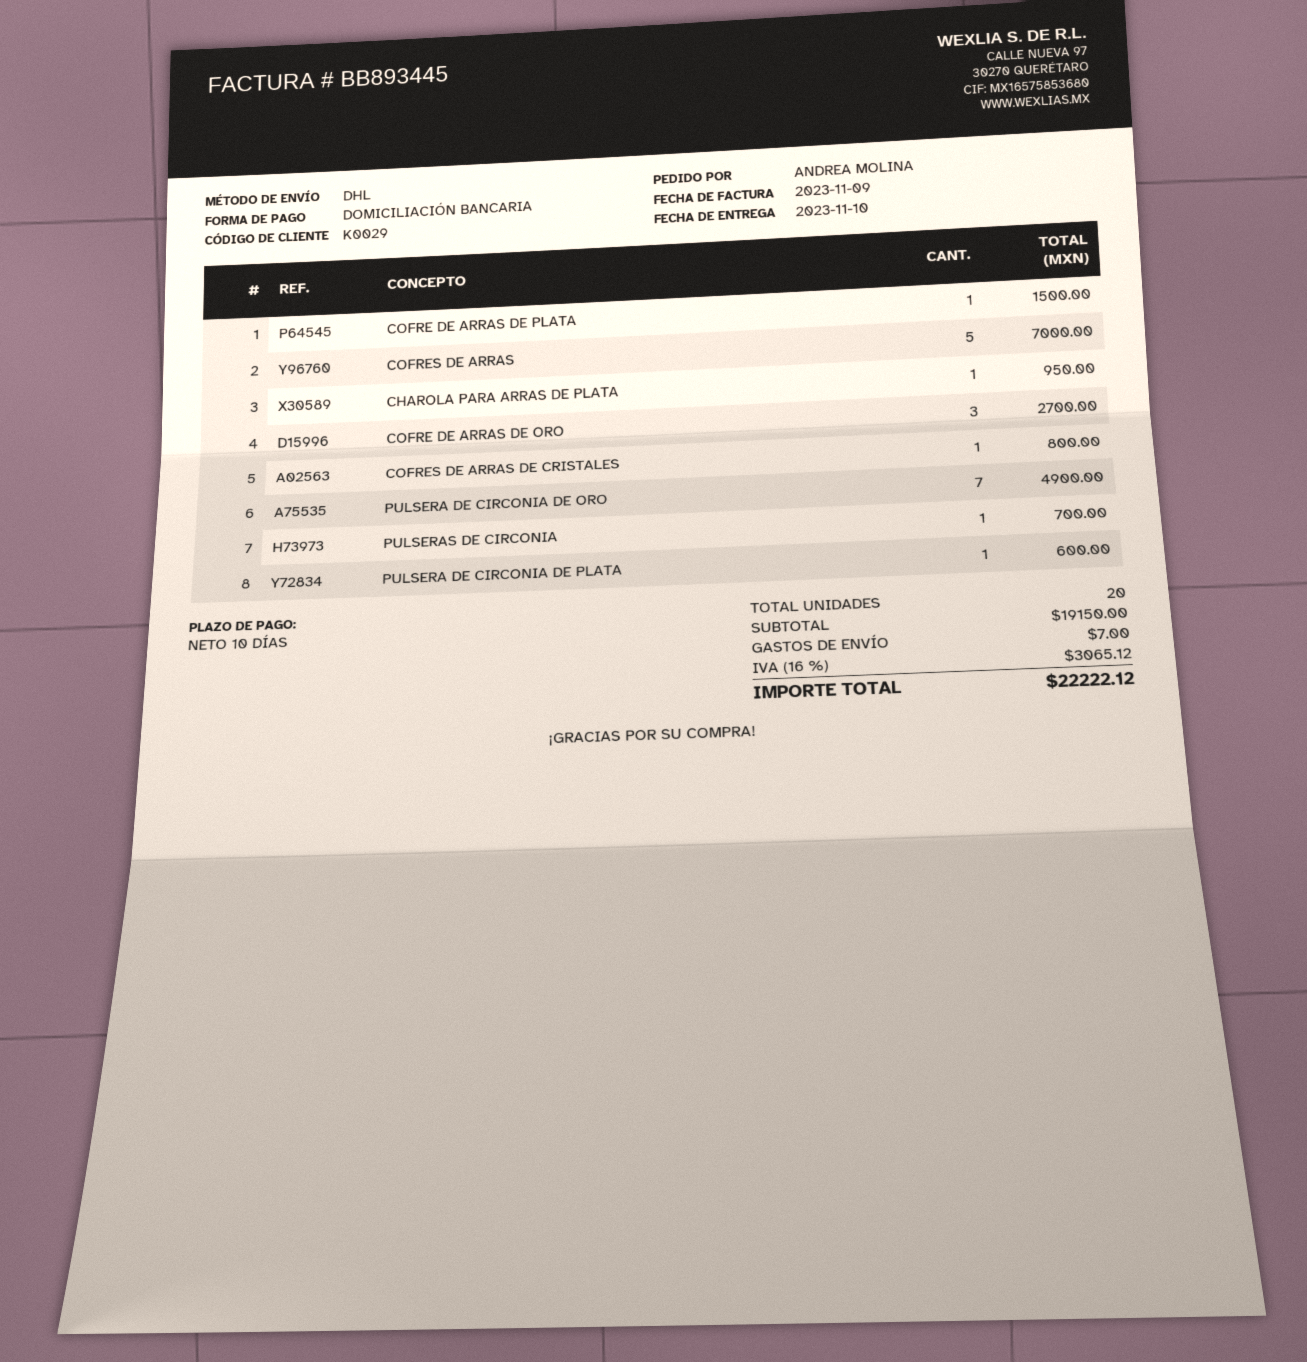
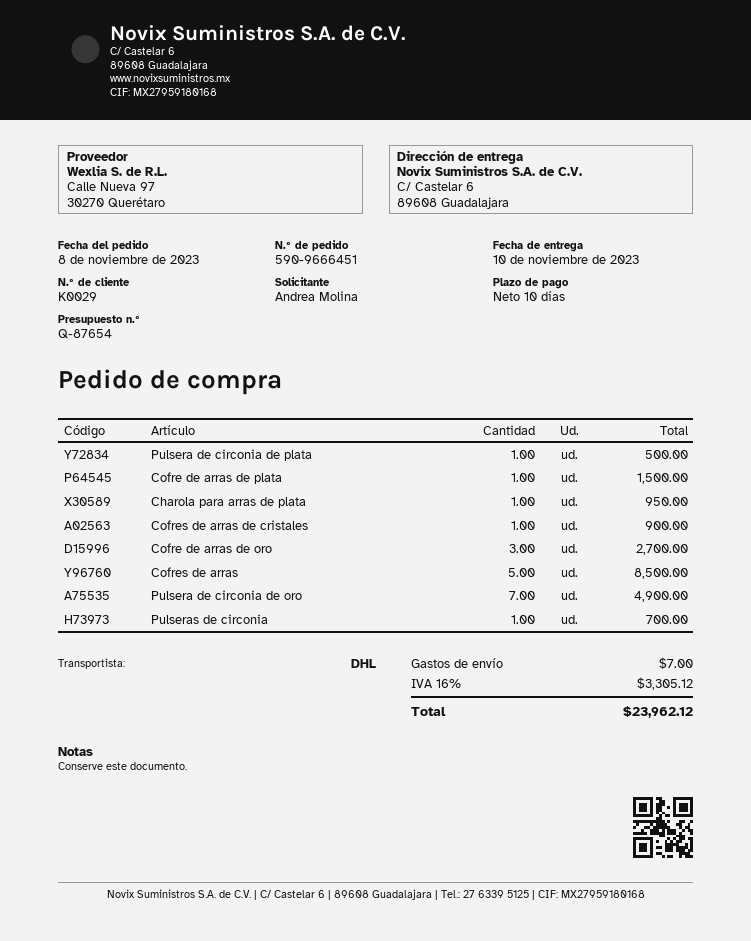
COFRES DE ARRAS: 5 for 7000.00 -> 5 for 8500.00
COFRES DE ARRAS DE CRISTALES: 1 for 800.00 -> 1 for 900.00
PULSERA DE CIRCONIA DE PLATA: 1 for 600.00 -> 1 for 500.00
tax: 16% = 3065.12 -> 16% = 3305.12
total: 22222.12 -> 23962.12

